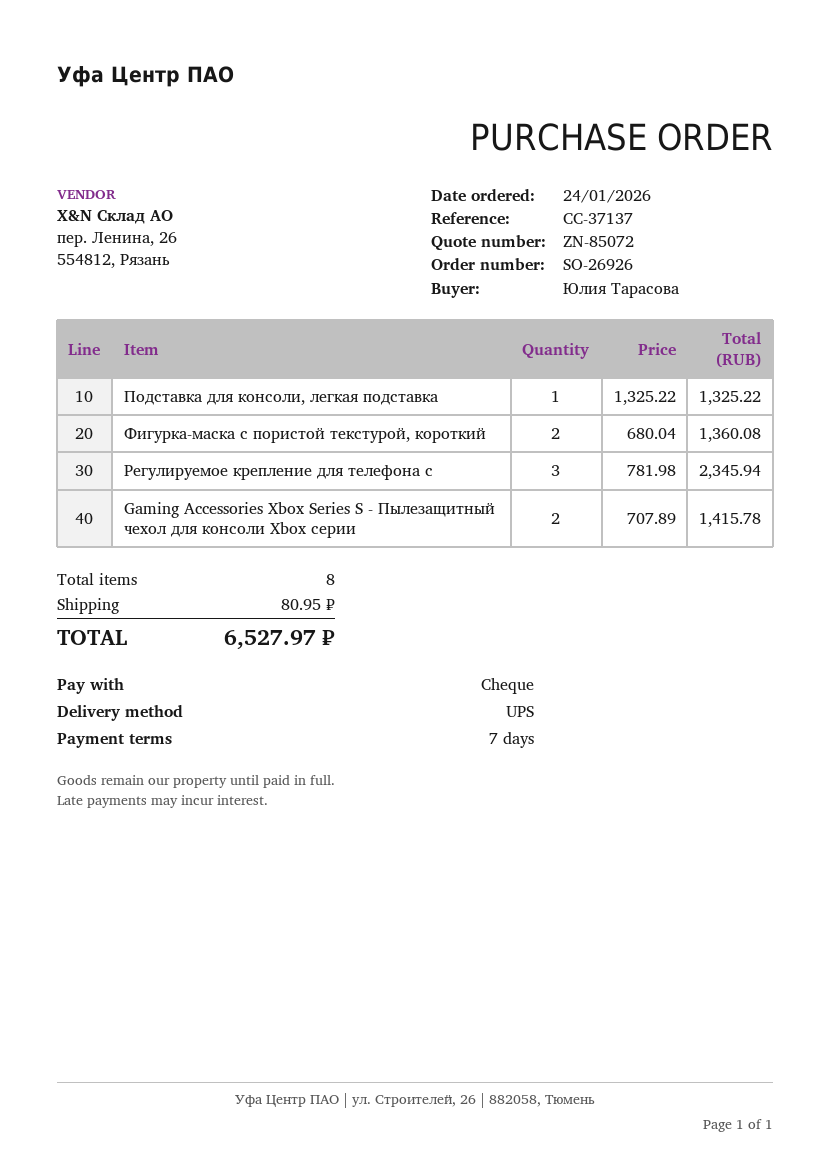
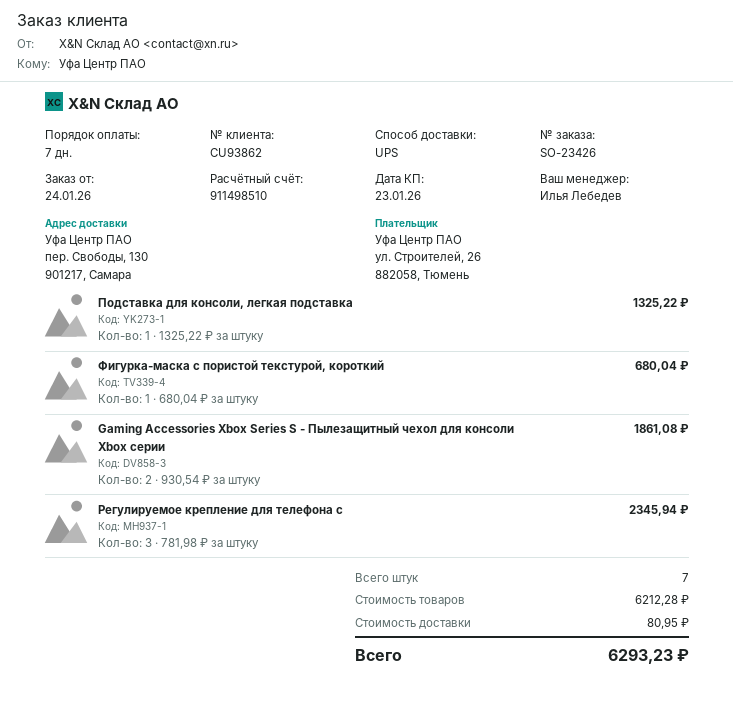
order number: SO-26926 -> SO-23426
Фигурка-маска с пористой текстурой, короткий: 2 x 680.04 = 1360.08 -> 1 x 680.04 = 680.04
Gaming Accessories Xbox Series S - Пылезащитный чехол для консоли Xbox серии: 2 x 707.89 = 1415.78 -> 2 x 930.54 = 1861.08
total quantity: 8 -> 7
total: 6527.97 -> 6293.23

